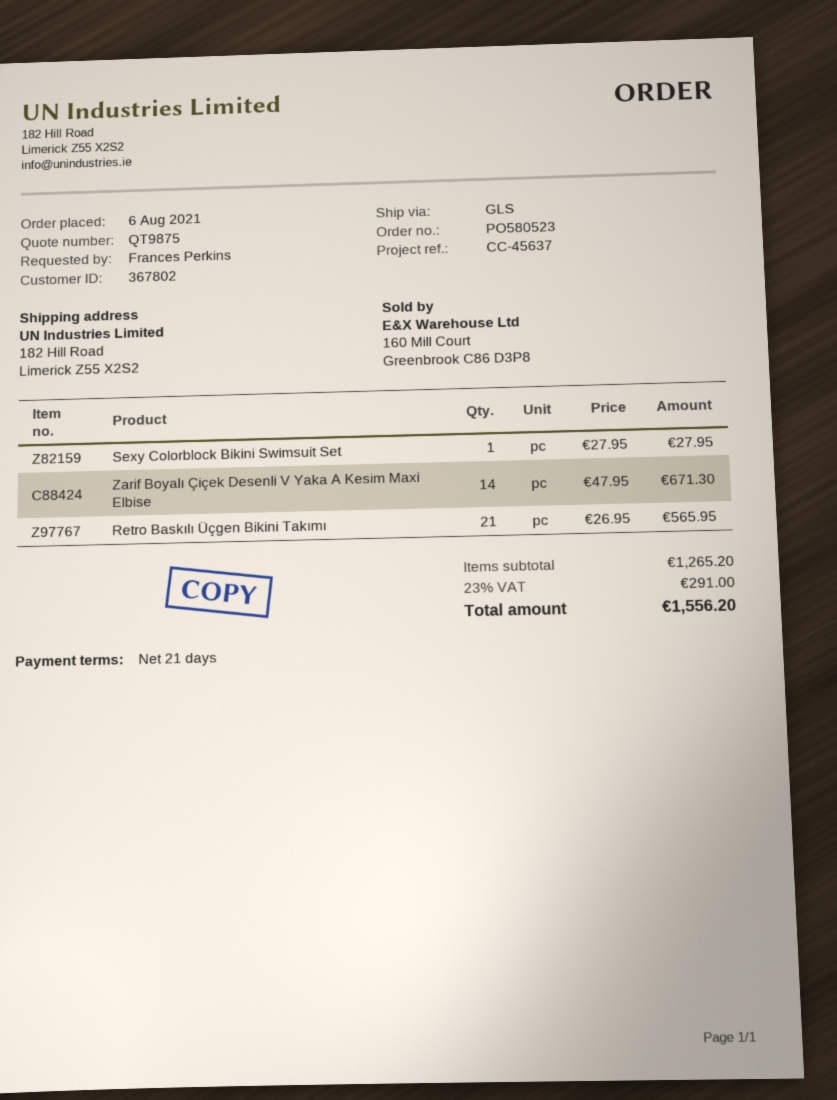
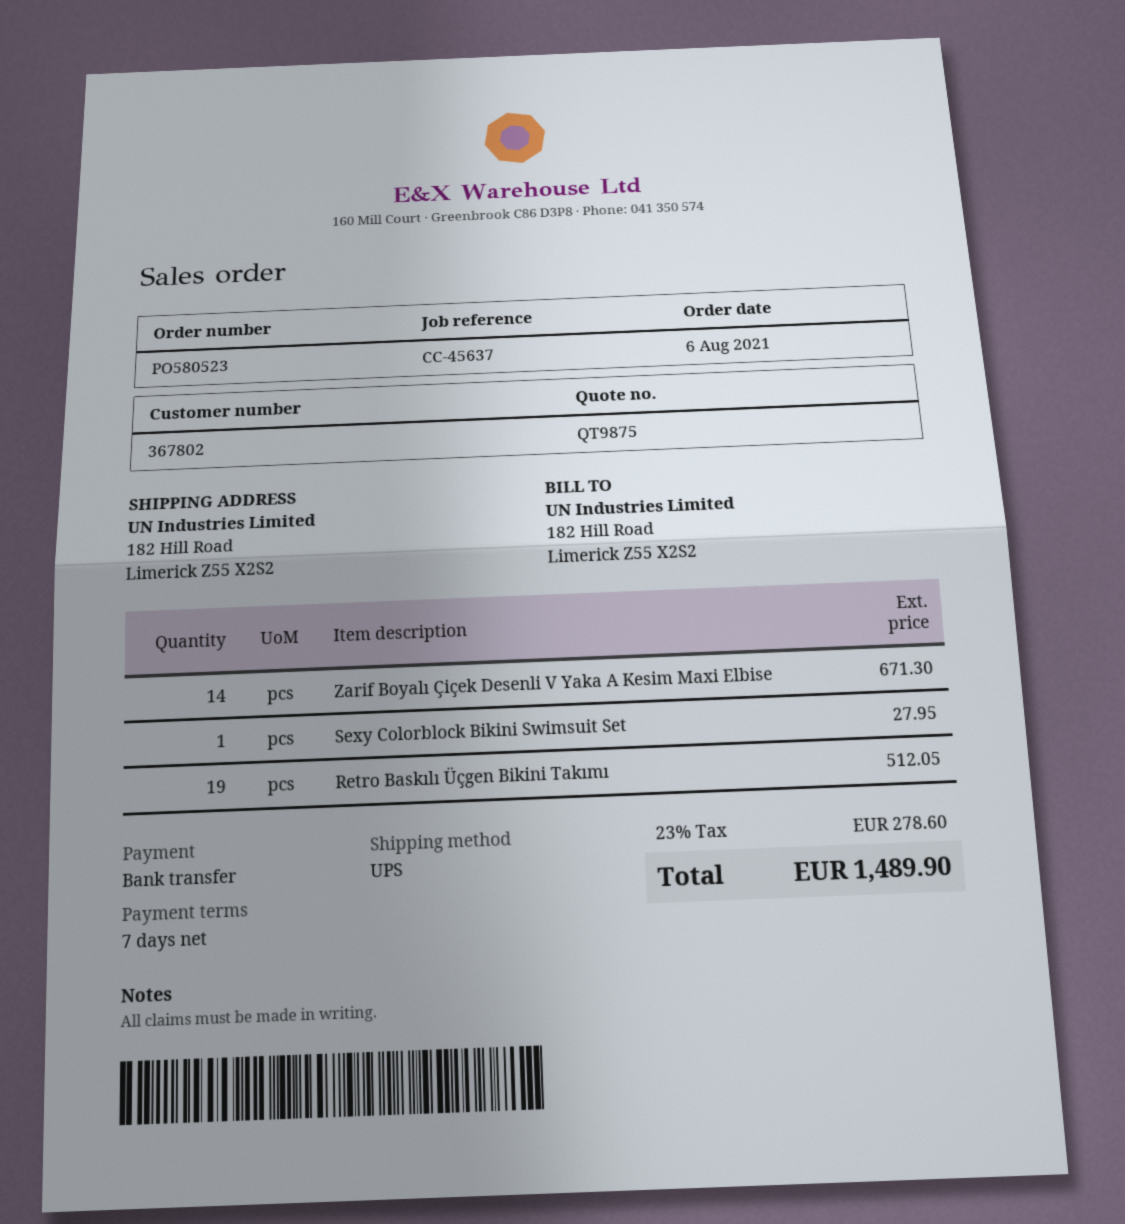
payment terms: 21 days -> 7 days
shipping method: GLS -> UPS
Retro Baskılı Üçgen Bikini Takımı: 21 for 565.95 -> 19 for 512.05
tax: 23% = 291.00 -> 23% = 278.60
total: 1556.20 -> 1489.90

